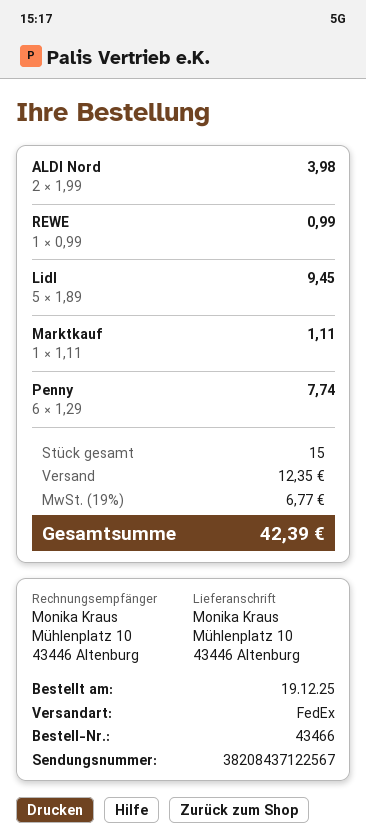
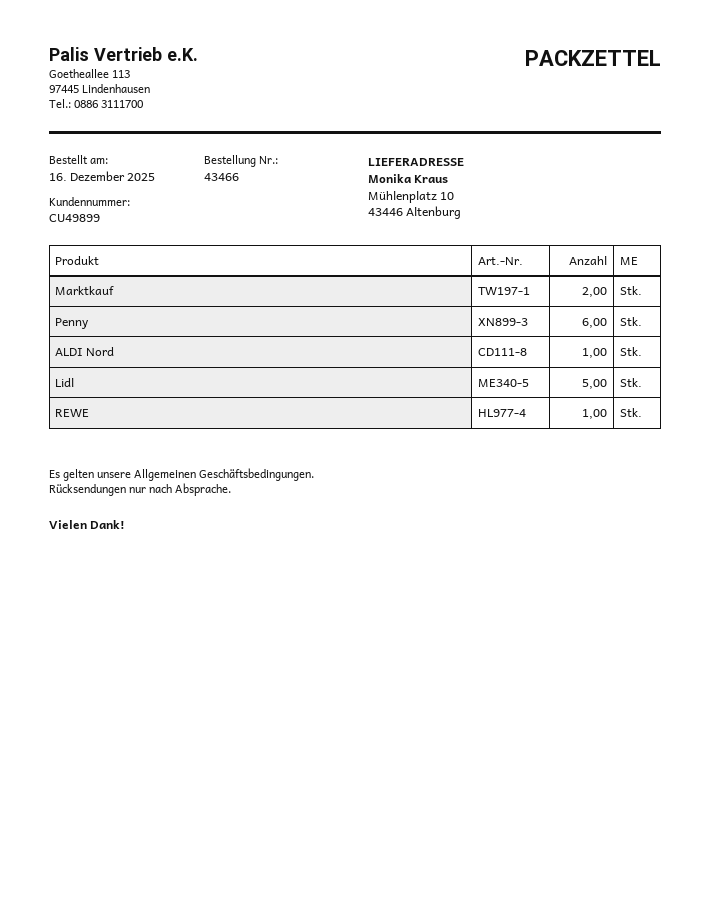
order date: 2025-12-19 -> 2025-12-16
ALDI Nord: 2 -> 1
Marktkauf: 1 -> 2

